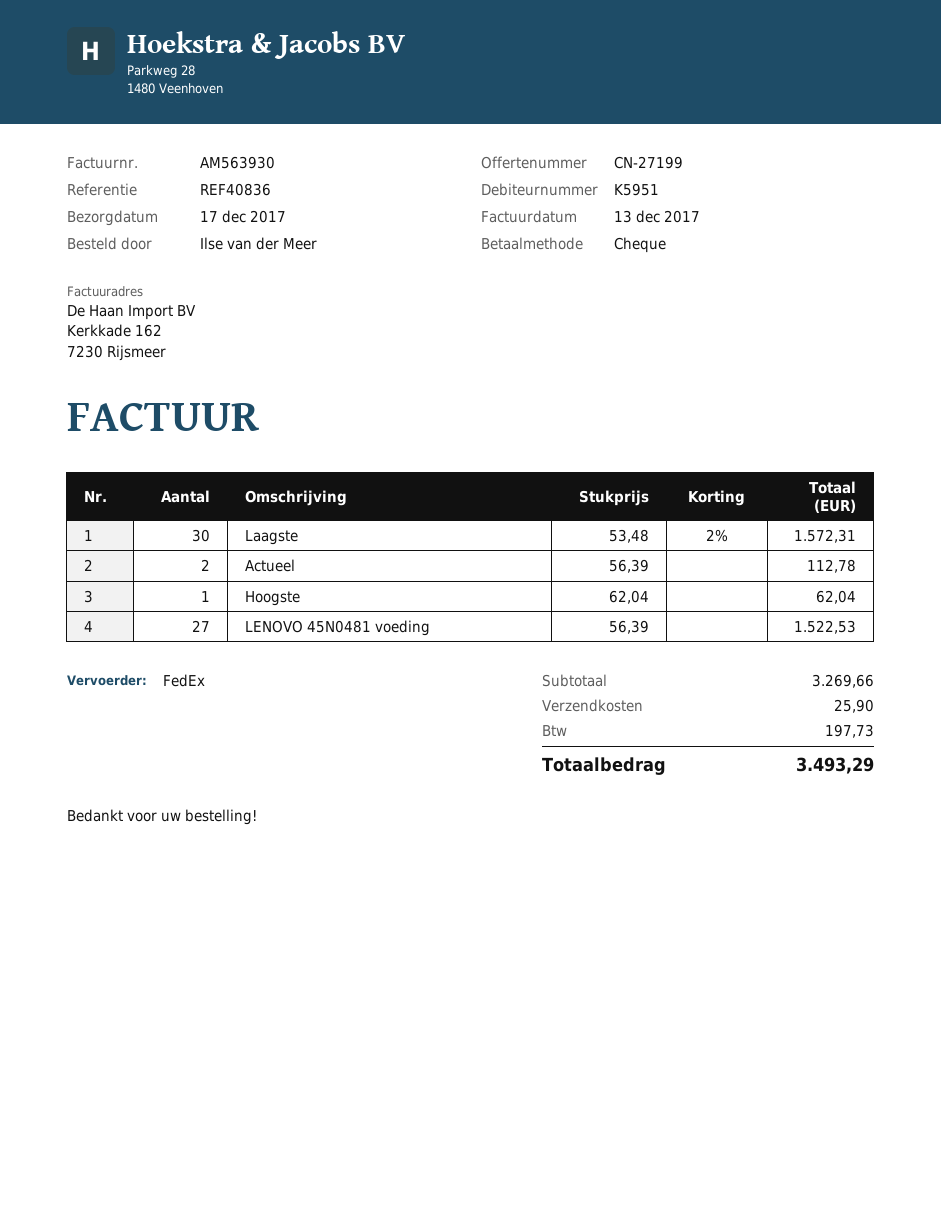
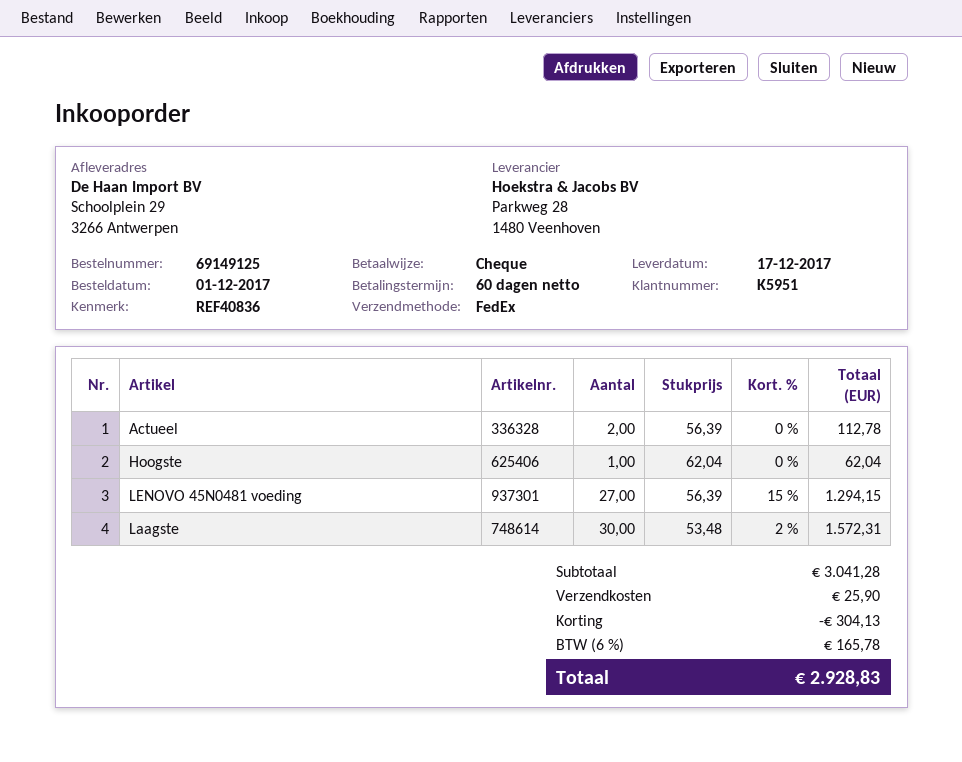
LENOVO 45N0481 voeding: 27 x 56.39 = 1522.53 -> 27 x 56.39 - 15% = 1294.15
subtotal: 3269.66 -> 3041.28
discount: none -> 304.13
tax: 197.73 -> 165.78
total: 3493.29 -> 2928.83

